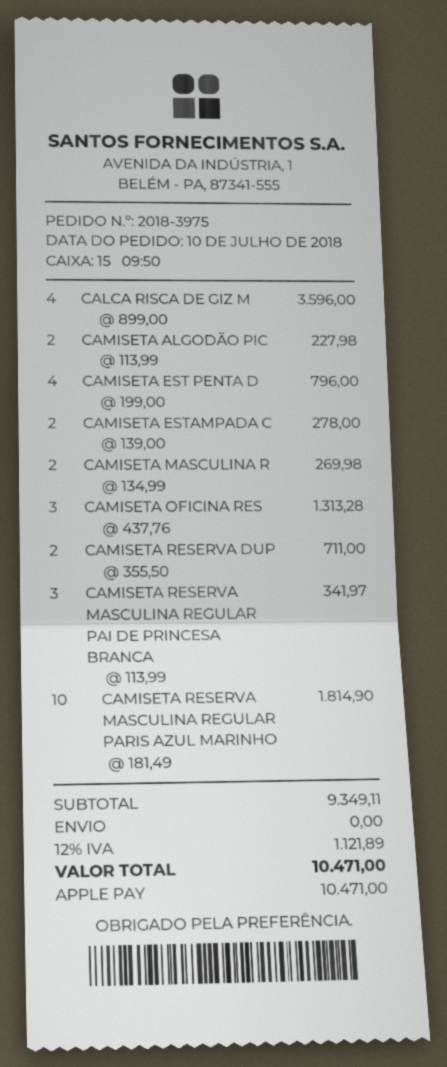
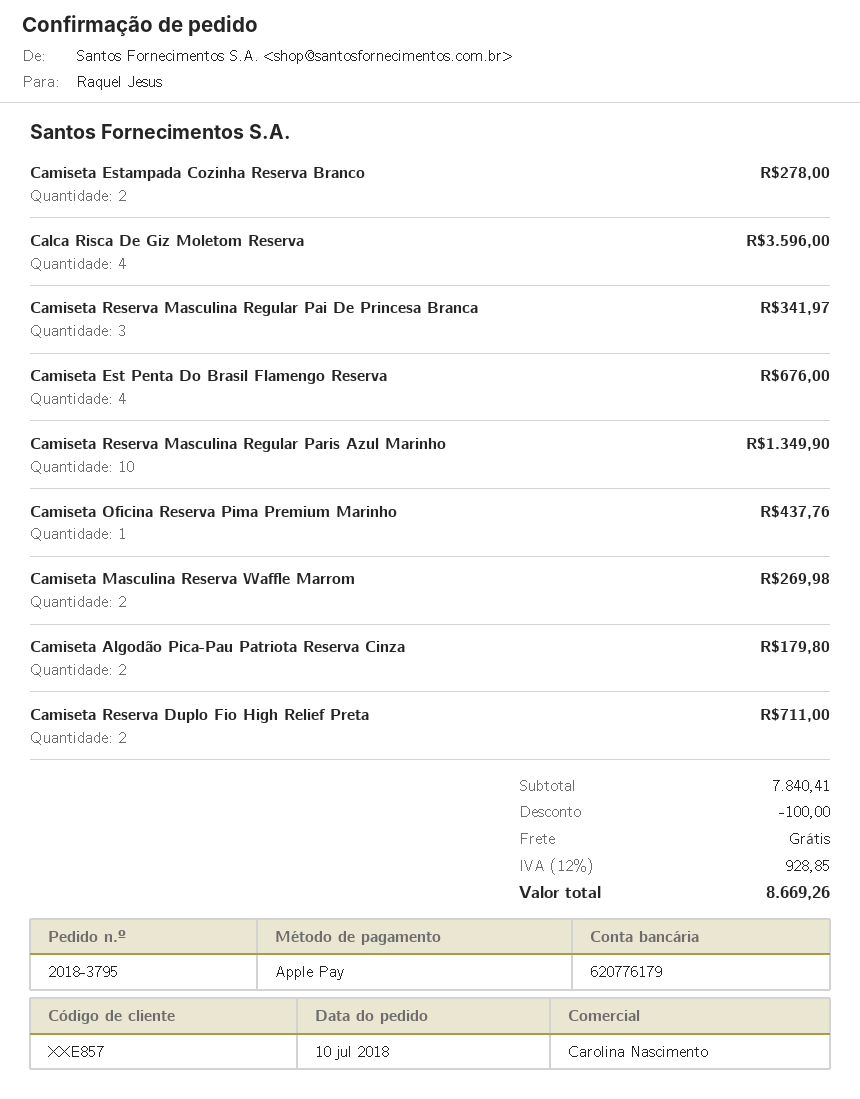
order number: 2018-3975 -> 2018-3795
CAMISETA ALGODÃO PIC: 2 for 227.98 -> 2 for 179.80
CAMISETA EST PENTA D: 4 for 796.00 -> 4 for 676.00
CAMISETA OFICINA RES: 3 for 1313.28 -> 1 for 437.76
CAMISETA RESERVA MASCULINA REGULAR PARIS AZUL MARINHO: 10 for 1814.90 -> 10 for 1349.90
subtotal: 9349.11 -> 7840.41
discount: none -> 100.00
tax: 12% = 1121.89 -> 12% = 928.85
total: 10471.00 -> 8669.26

